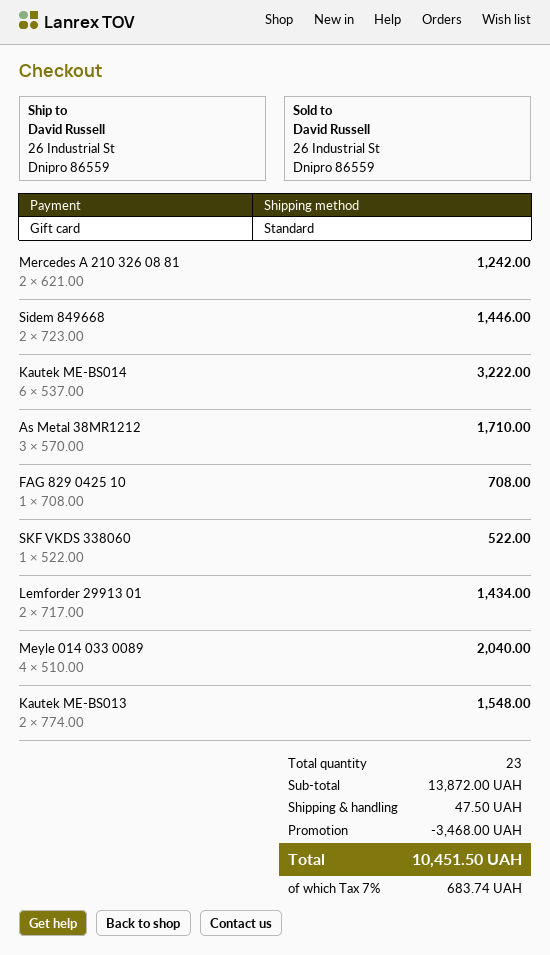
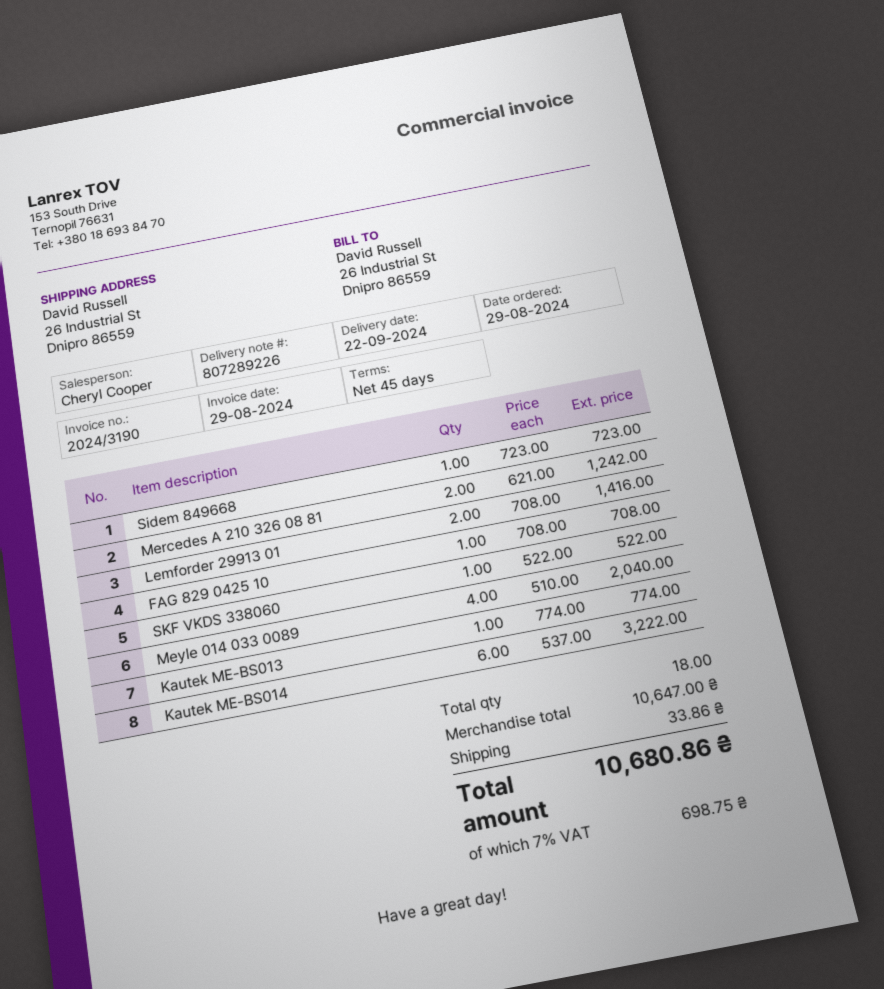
Sidem 849668: 2 x 723.00 = 1446.00 -> 1 x 723.00 = 723.00
As Metal 38MR1212: 3 x 570.00 = 1710.00 -> none
Lemforder 29913 01: 2 x 717.00 = 1434.00 -> 2 x 708.00 = 1416.00
Kautek ME-BS013: 2 x 774.00 = 1548.00 -> 1 x 774.00 = 774.00
total quantity: 23 -> 18
subtotal: 13872.00 -> 10647.00
discount: 3468.00 -> none
shipping: 47.50 -> 33.86
tax: 7% = 683.74 -> 7% = 698.75
total: 10451.50 -> 10680.86

